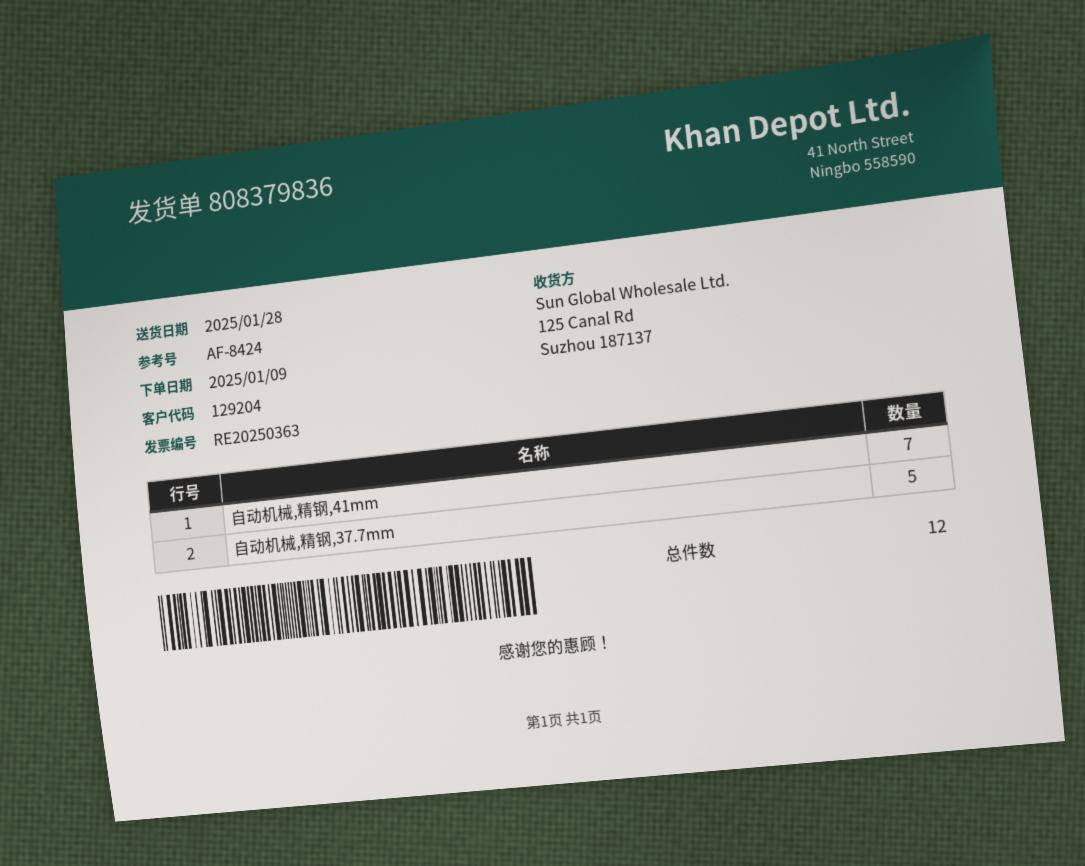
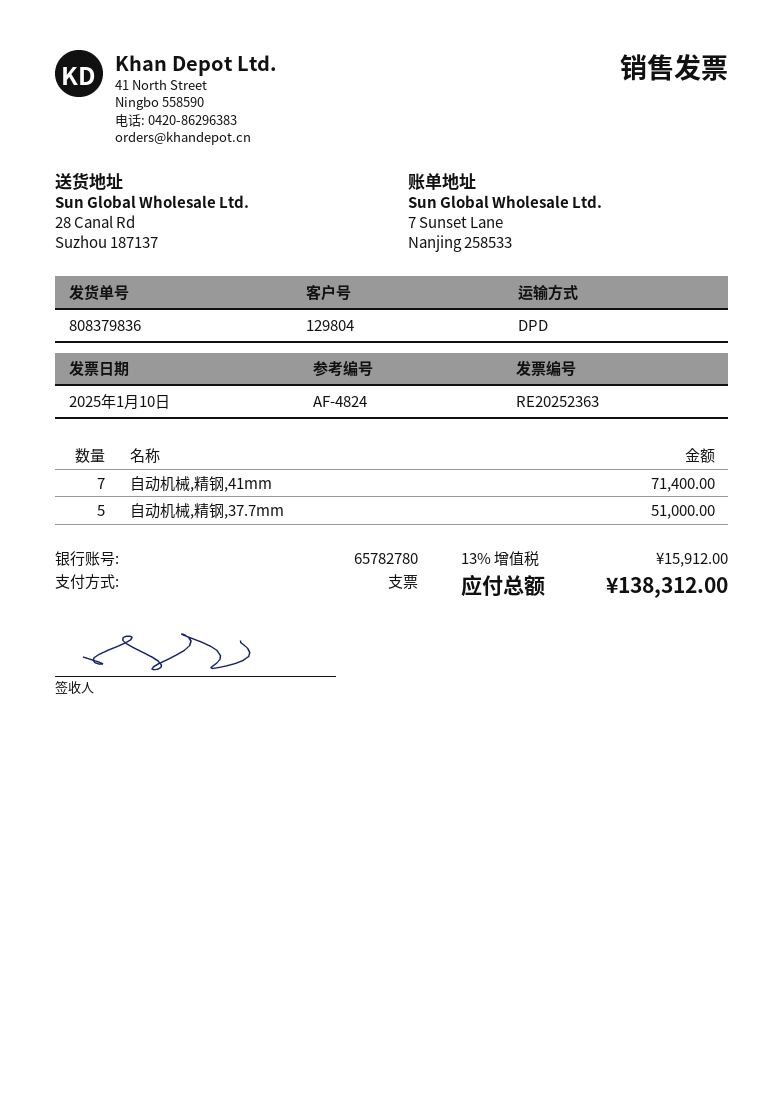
invoice number: RE20250363 -> RE20252363
customer number: 129204 -> 129804
reference: AF-8424 -> AF-4824
ship to: 125 Canal Rd, Suzhou 187137 -> 28 Canal Rd, Suzhou 187137

